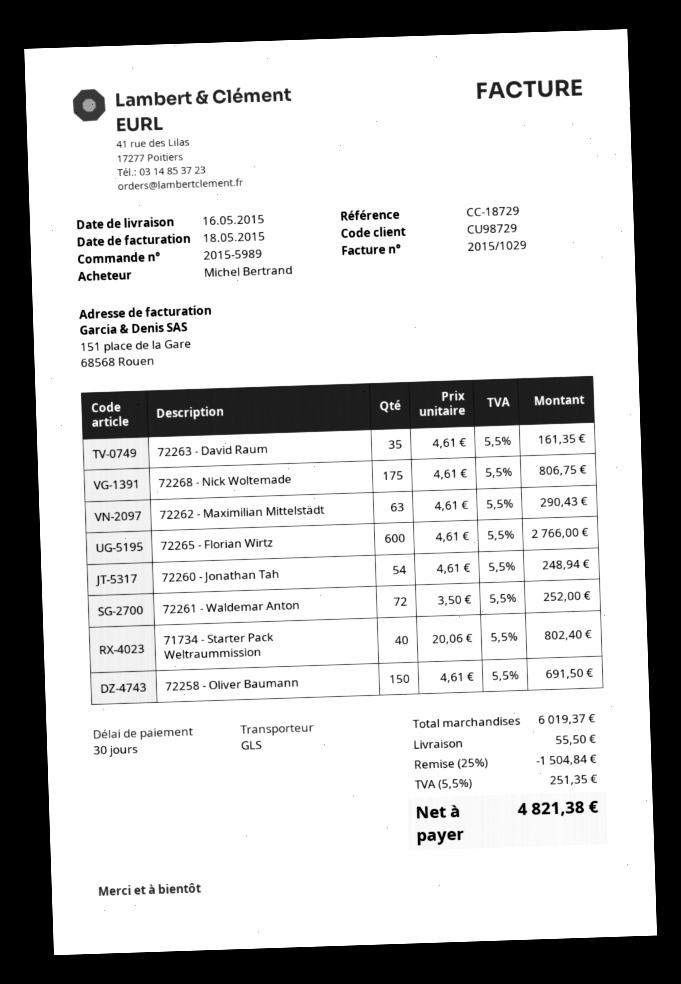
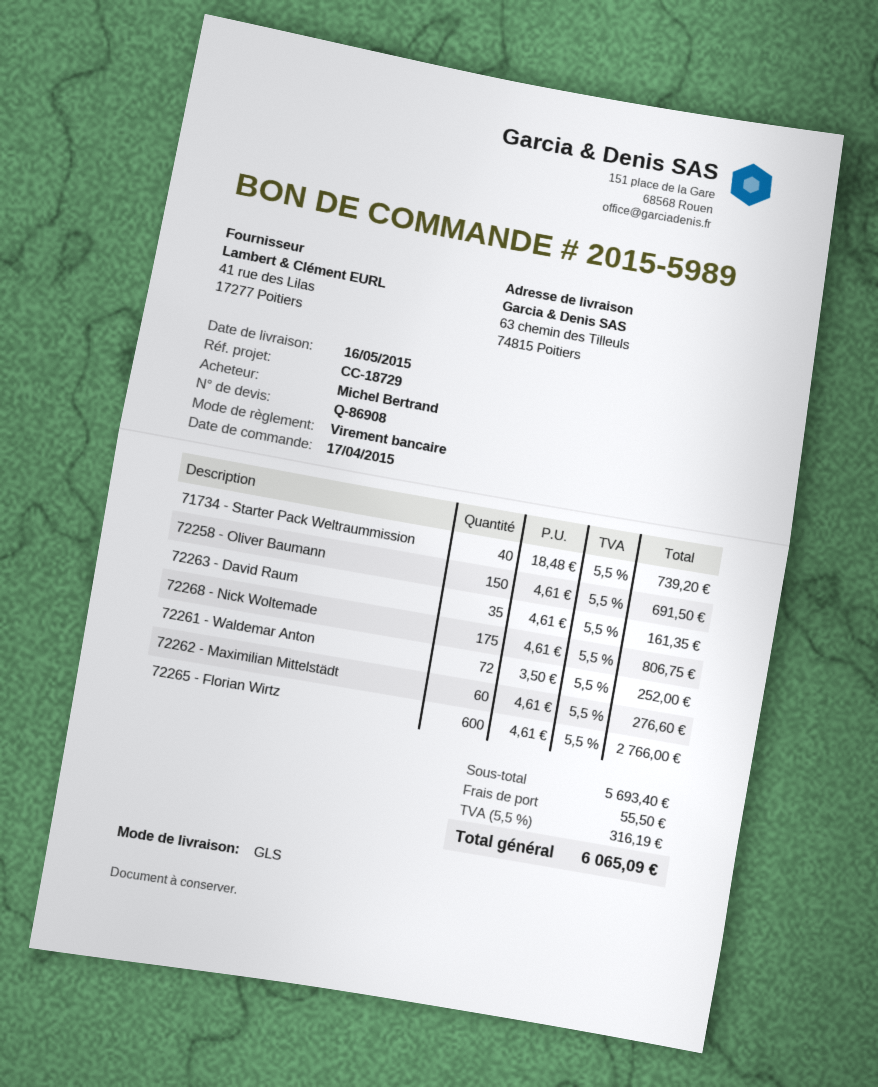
72262 - Maximilian Mittelstädt: 63 x 4.61 = 290.43 -> 60 x 4.61 = 276.60
72260 - Jonathan Tah: 54 x 4.61 = 248.94 -> none
71734 - Starter Pack Weltraummission: 40 x 20.06 = 802.40 -> 40 x 18.48 = 739.20
subtotal: 6019.37 -> 5693.40
discount: 25% = 1504.84 -> none
tax: 5.5% = 251.35 -> 5.5% = 316.19
total: 4821.38 -> 6065.09

